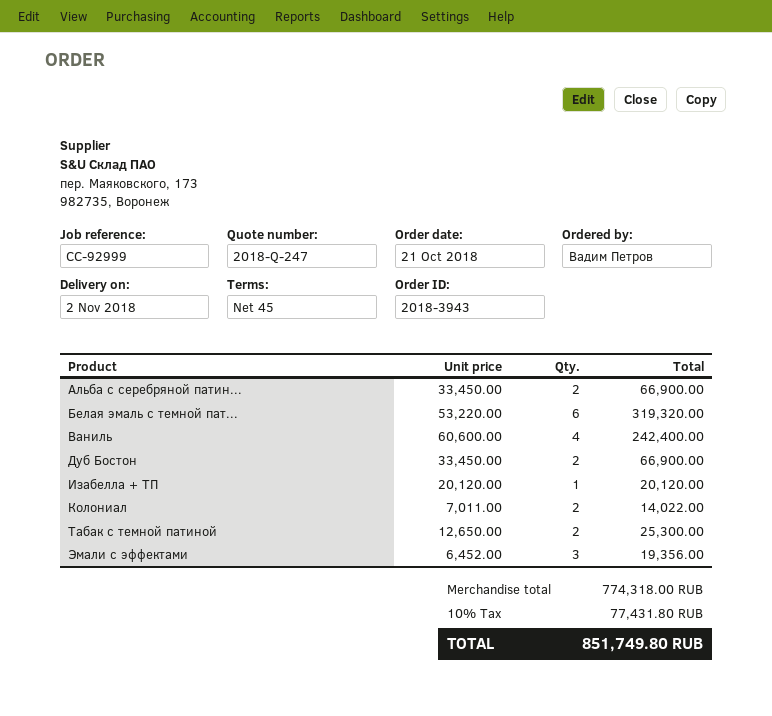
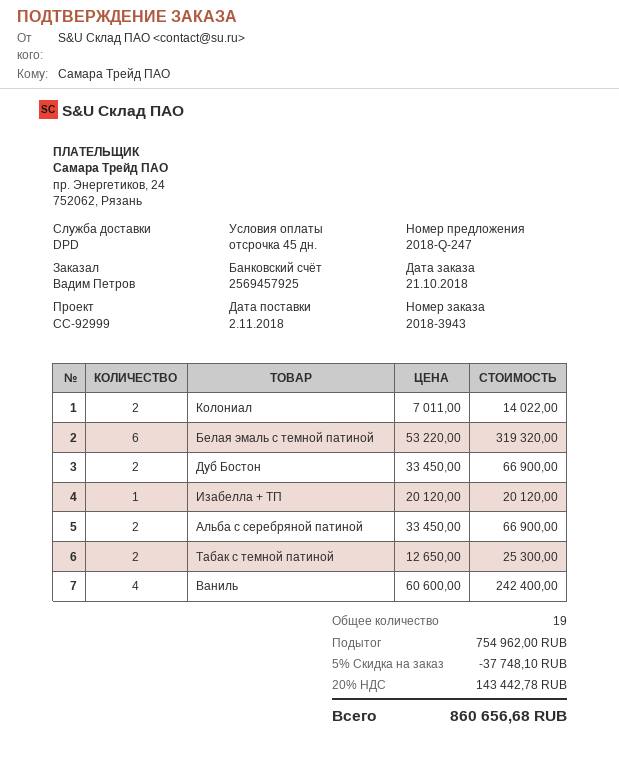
Эмали с эффектами: 3 x 6452.00 = 19356.00 -> none
subtotal: 774318.00 -> 754962.00
discount: none -> 5% = 37748.10
tax: 10% = 77431.80 -> 20% = 143442.78
total: 851749.80 -> 860656.68

